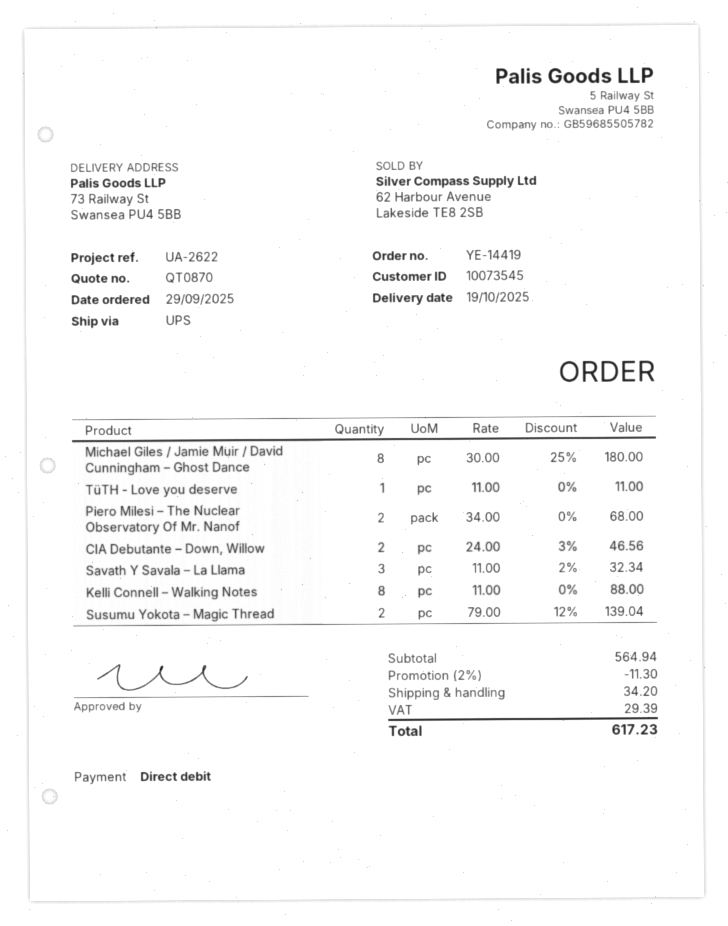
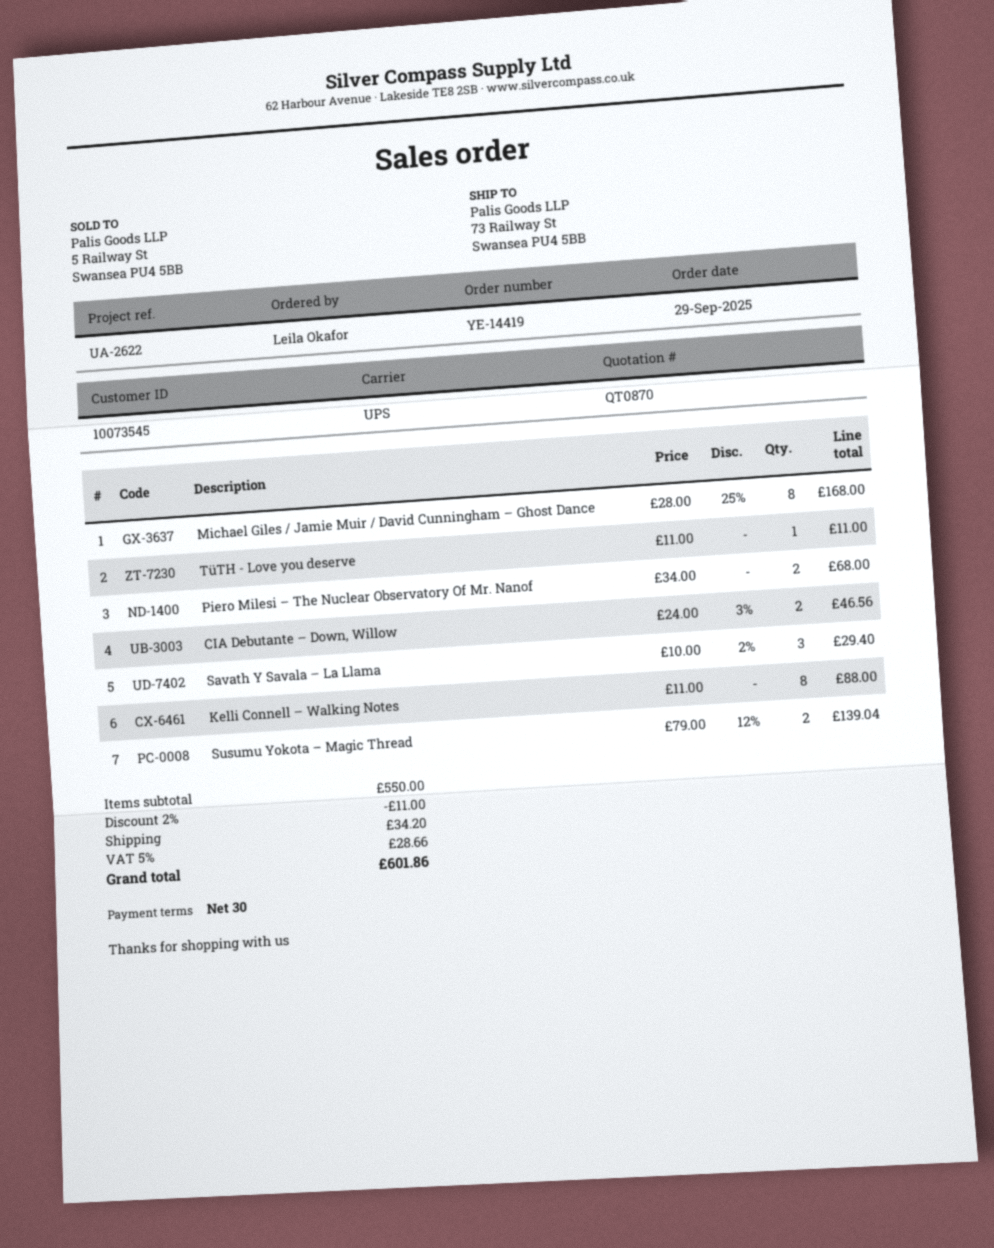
Michael Giles / Jamie Muir / David Cunningham – Ghost Dance: 8 x 30.00 - 25% = 180.00 -> 8 x 28.00 - 25% = 168.00
Savath Y Savala – La Llama: 3 x 11.00 - 2% = 32.34 -> 3 x 10.00 - 2% = 29.40
subtotal: 564.94 -> 550.00
discount: 2% = 11.30 -> 2% = 11.00
tax: 29.39 -> 28.66
total: 617.23 -> 601.86

